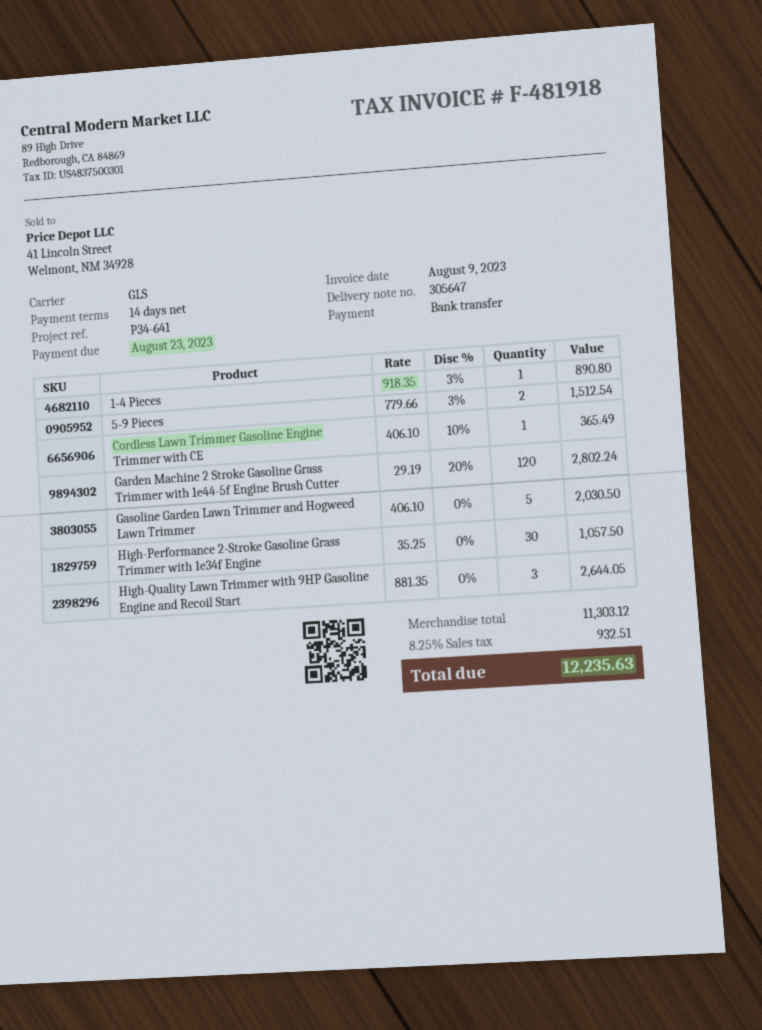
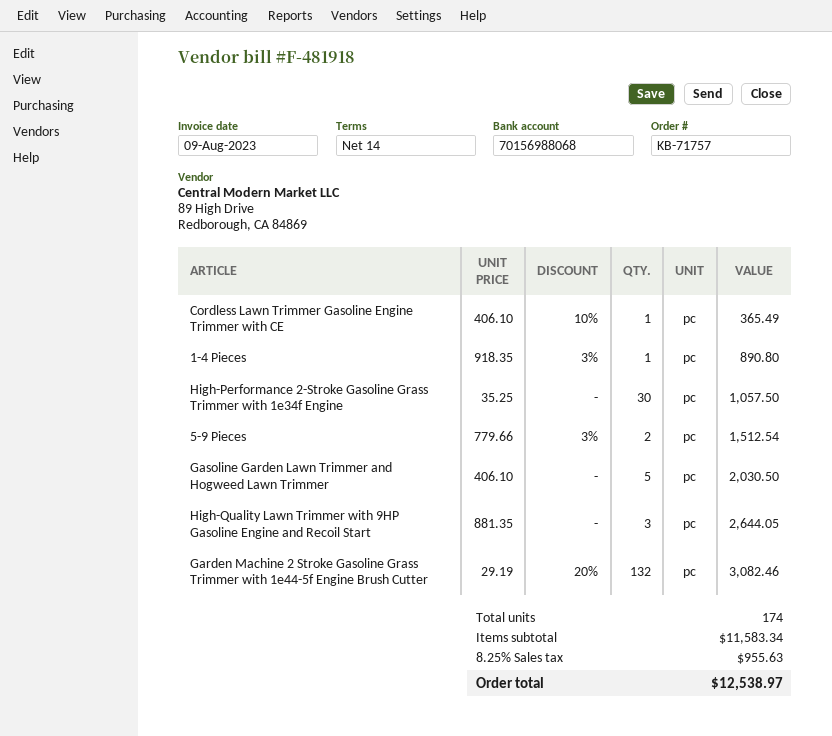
Garden Machine 2 Stroke Gasoline Grass Trimmer with 1e44-5f Engine Brush Cutter: 120 x 29.19 - 20% = 2802.24 -> 132 x 29.19 - 20% = 3082.46
subtotal: 11303.12 -> 11583.34
tax: 8.25% = 932.51 -> 8.25% = 955.63
total: 12235.63 -> 12538.97

